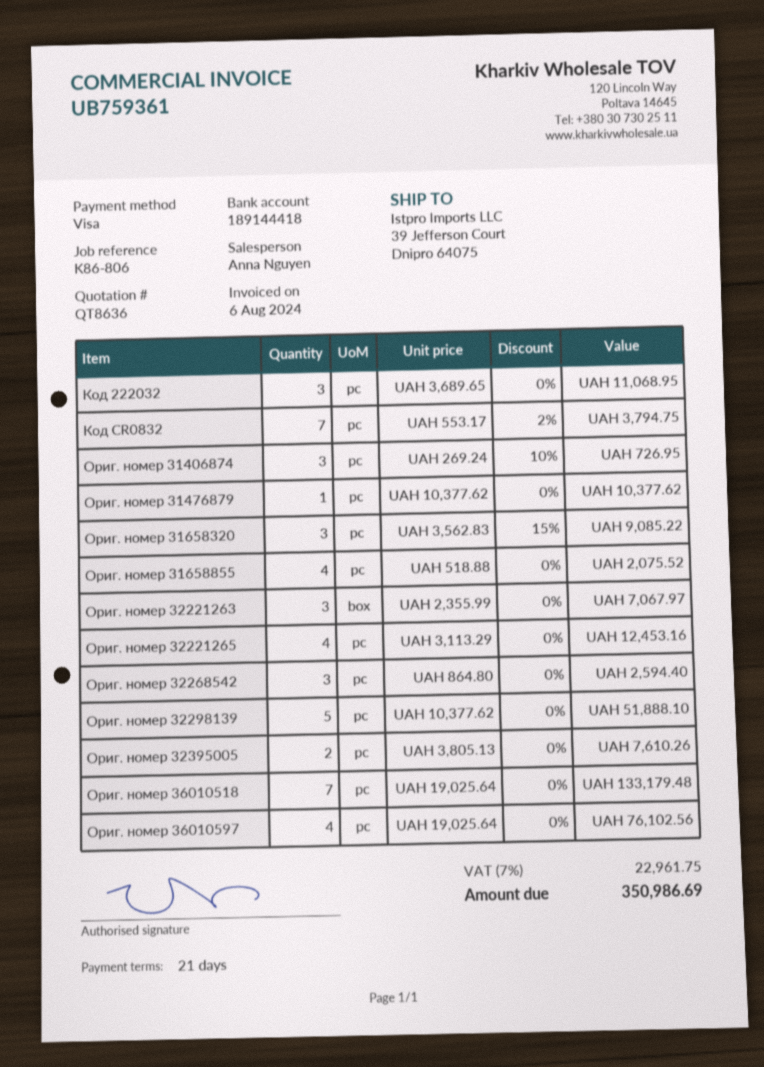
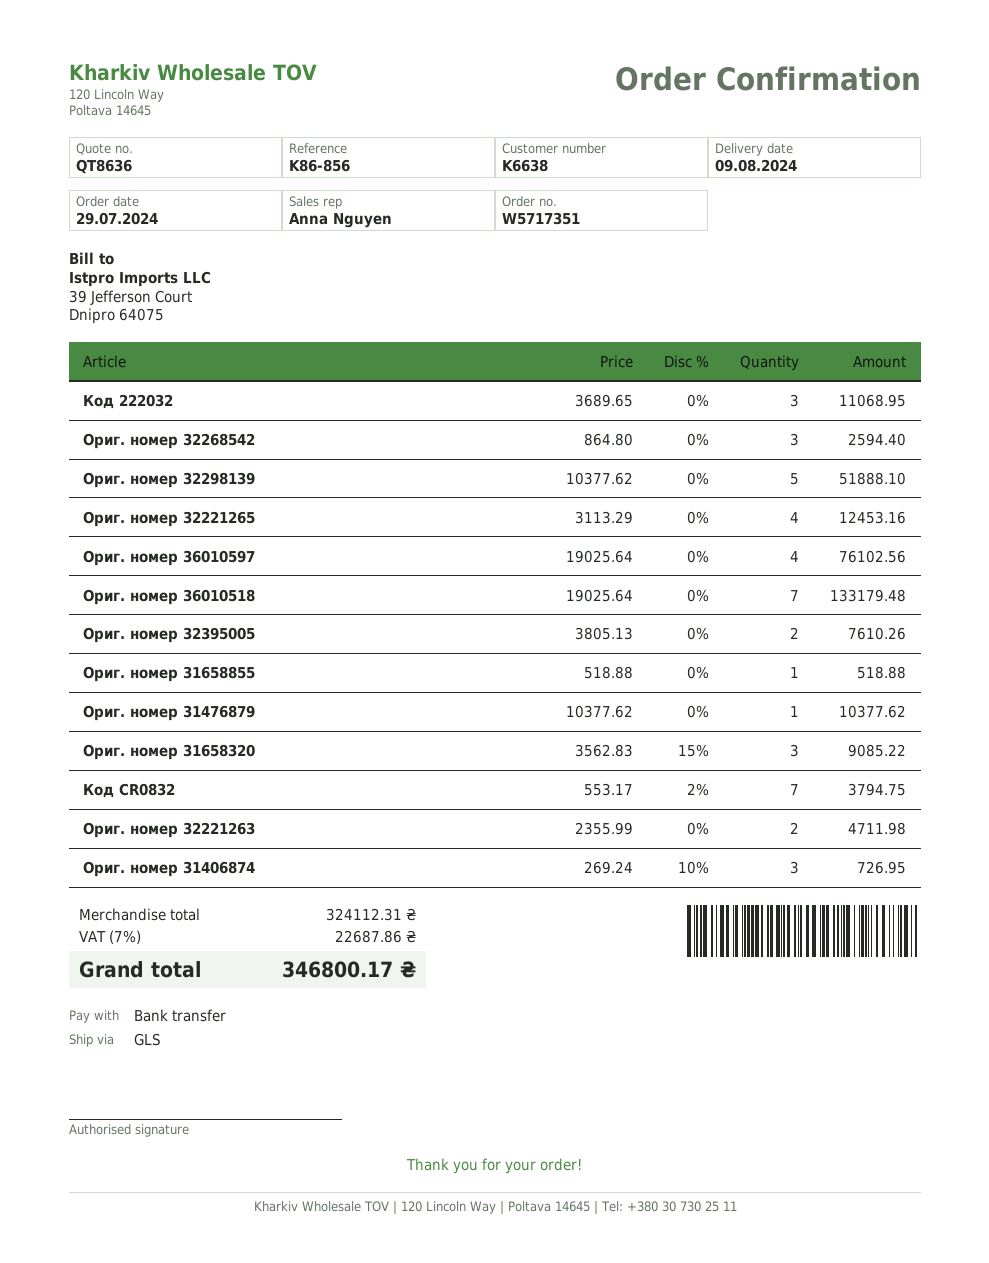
reference: K86-806 -> K86-856
payment method: Visa -> bank transfer
Ориг. номер 31658855: 4 x 518.88 = 2075.52 -> 1 x 518.88 = 518.88
Ориг. номер 32221263: 3 x 2355.99 = 7067.97 -> 2 x 2355.99 = 4711.98
tax: 7% = 22961.75 -> 7% = 22687.86
total: 350986.69 -> 346800.17

